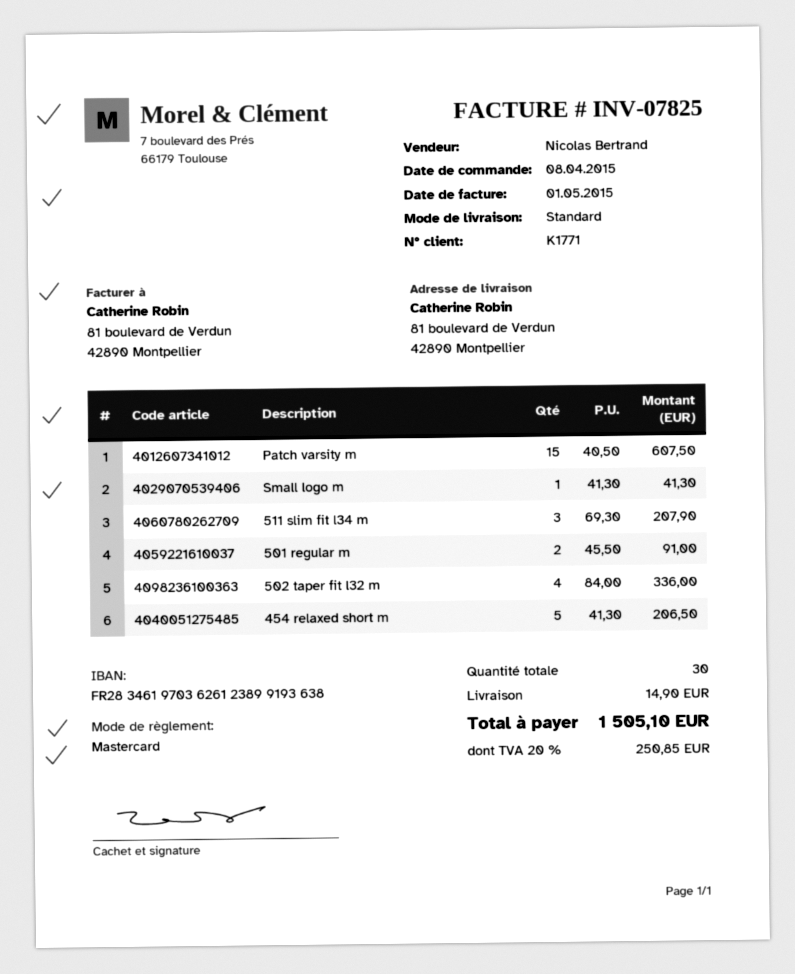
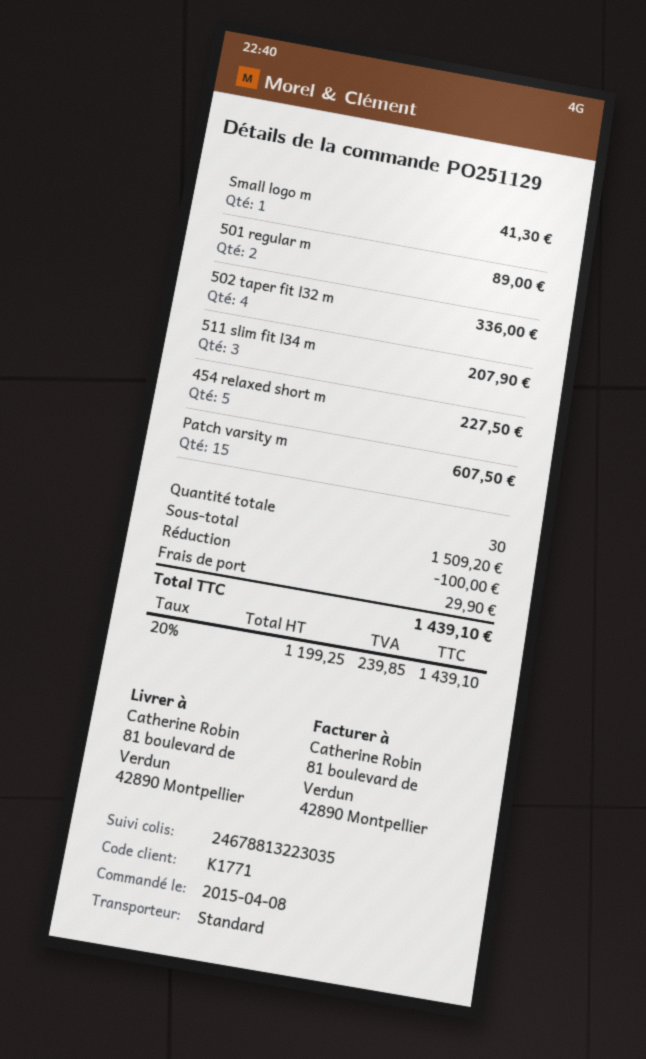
501 regular m: 2 for 91.00 -> 2 for 89.00
454 relaxed short m: 5 for 206.50 -> 5 for 227.50
discount: none -> 100.00
shipping: 14.90 -> 29.90
tax: 20% = 250.85 -> 20% = 239.85
total: 1505.10 -> 1439.10

